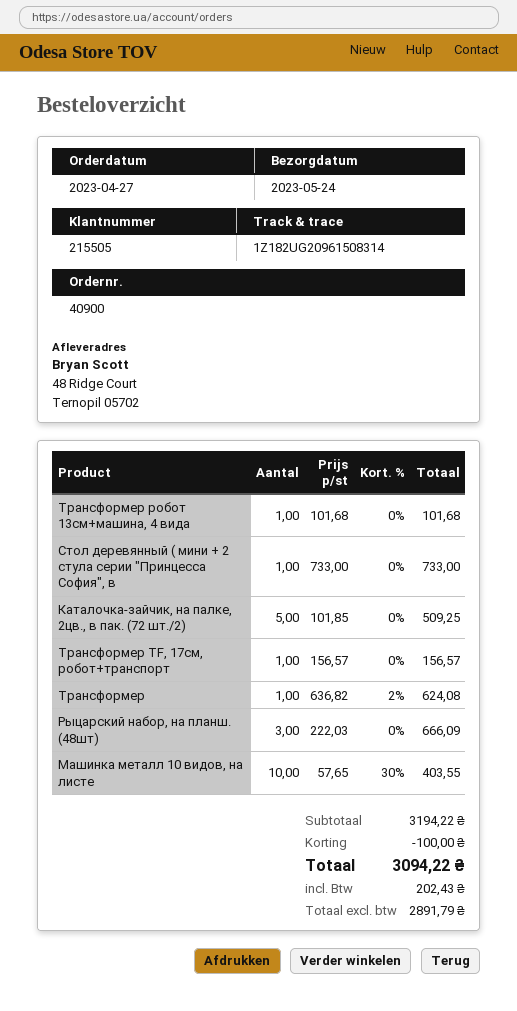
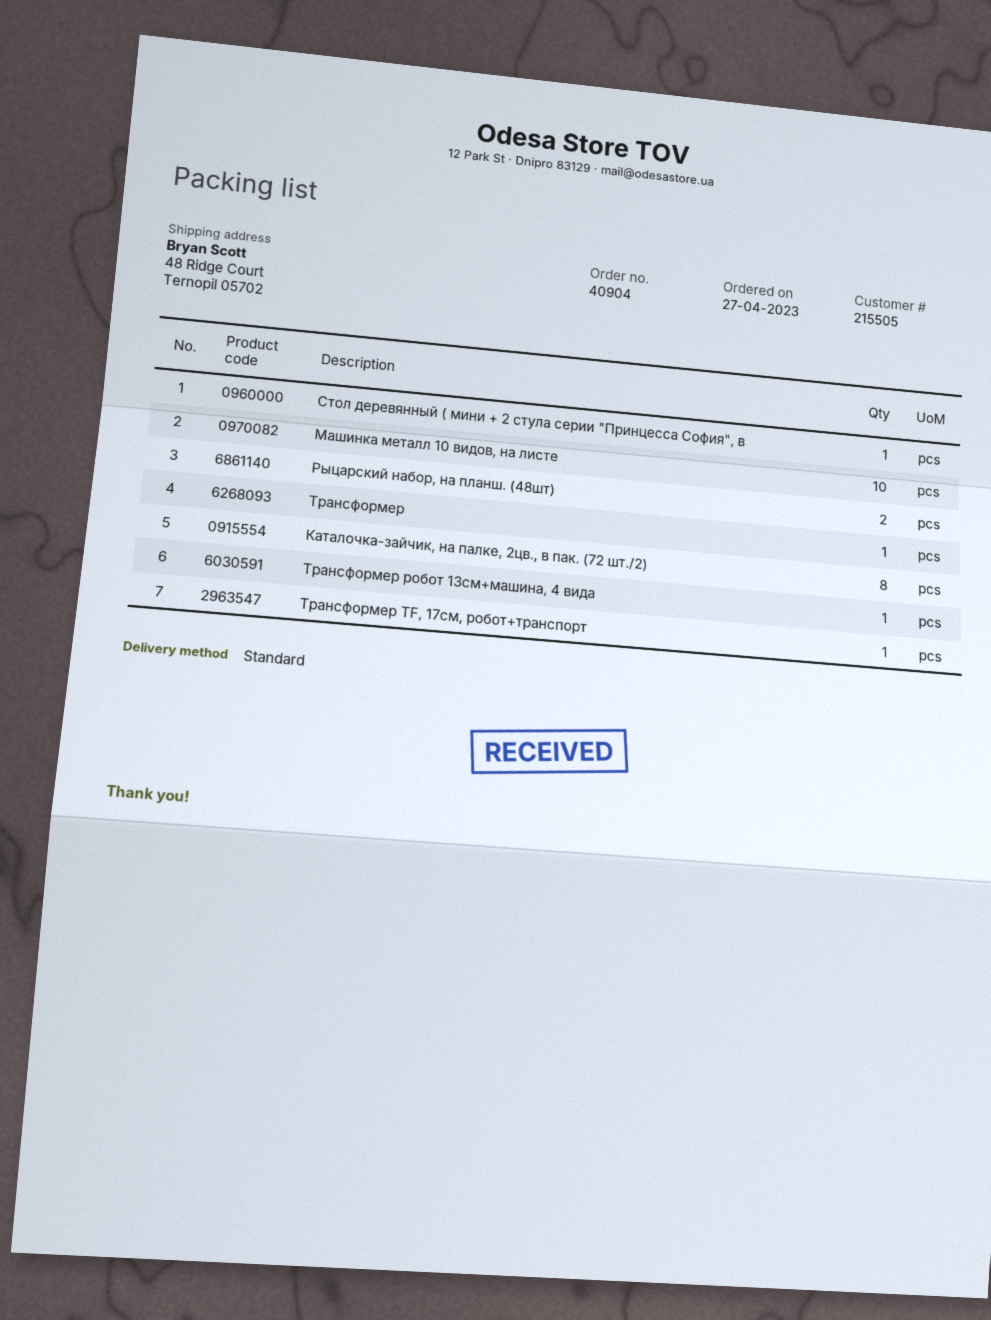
order number: 40900 -> 40904
Каталочка-зайчик, на палке, 2цв., в пак. (72 шт./2): 5 -> 8
Рыцарский набор, на планш. (48шт): 3 -> 2

